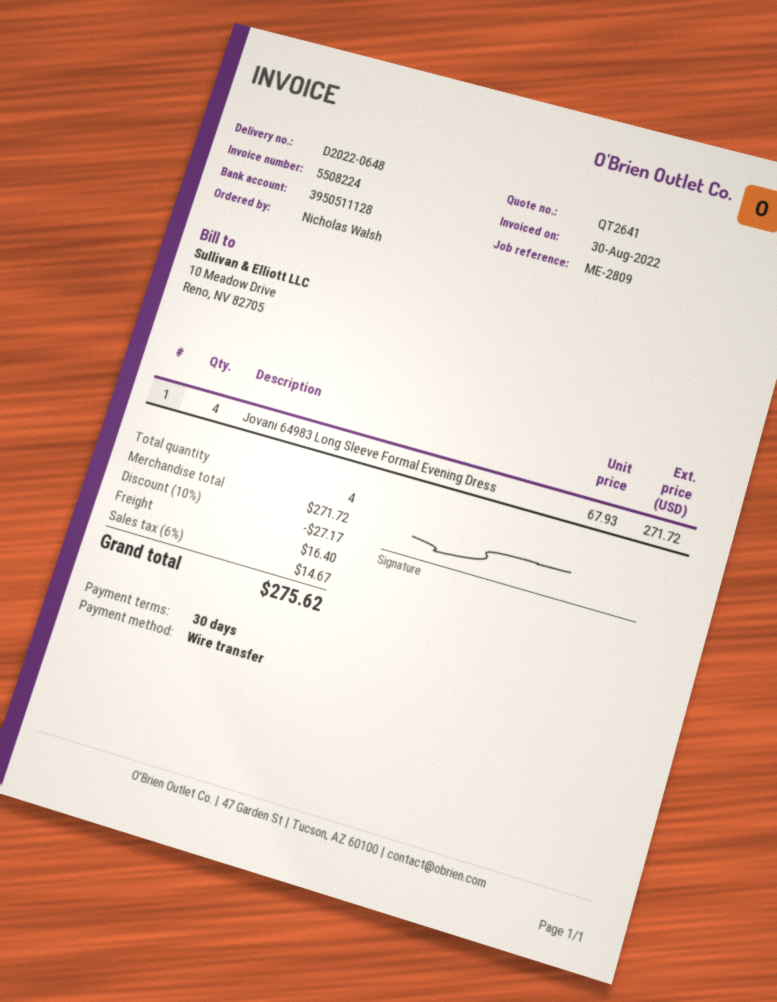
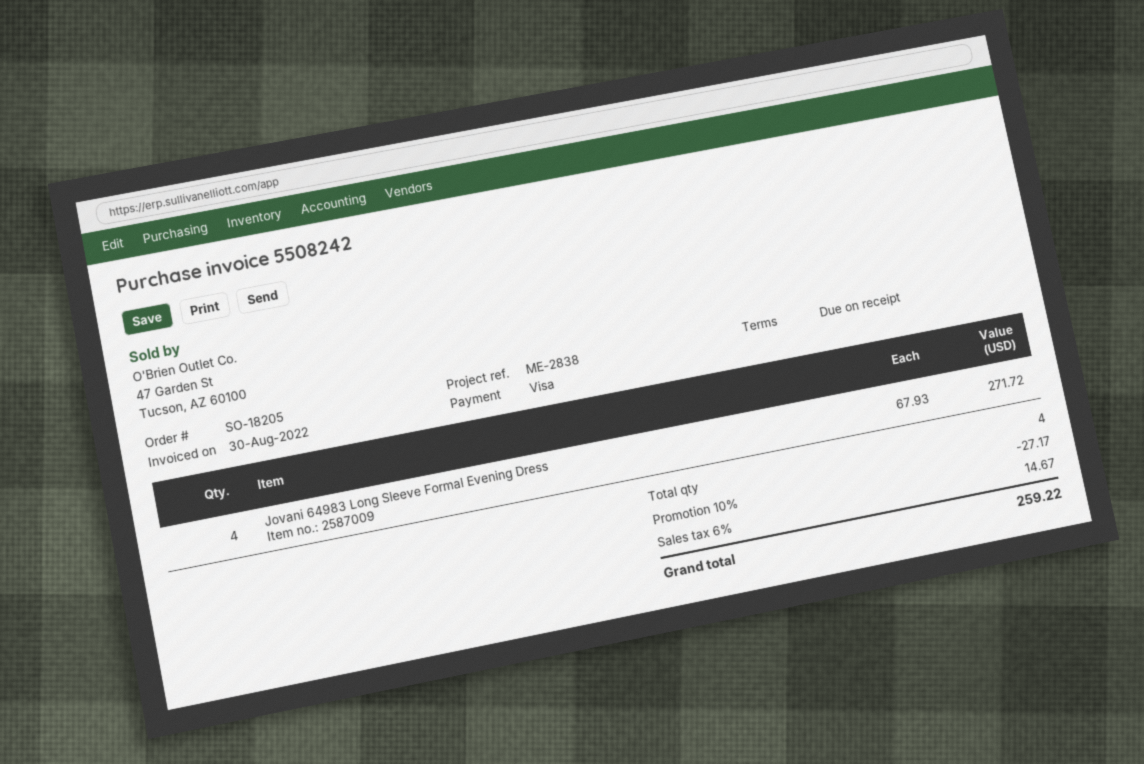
invoice number: 5508224 -> 5508242
payment terms: 30 days -> on receipt
reference: ME-2809 -> ME-2838
payment method: bank transfer -> Visa
shipping: 16.40 -> none
total: 275.62 -> 259.22

